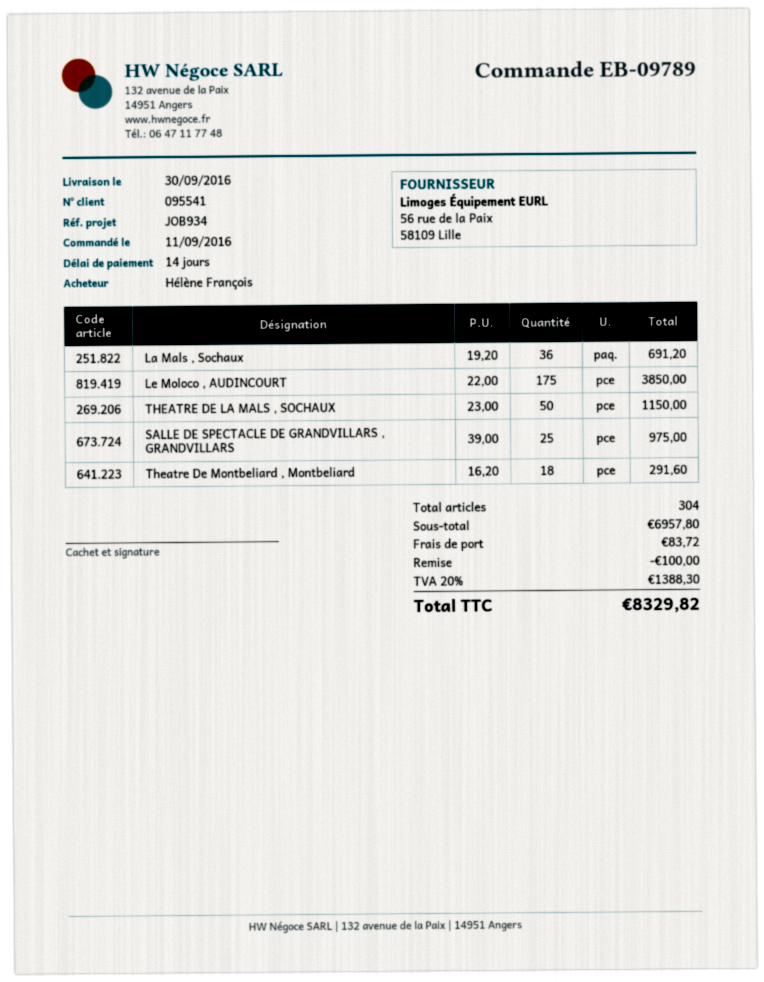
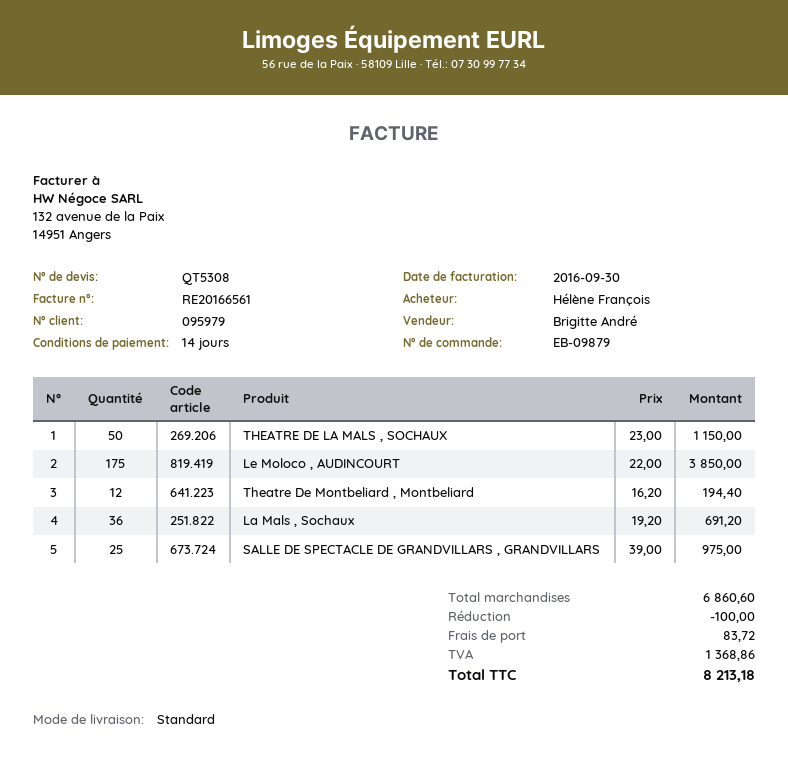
order number: EB-09789 -> EB-09879
customer number: 095541 -> 095979
Theatre De Montbeliard , Montbeliard: 18 x 16.20 = 291.60 -> 12 x 16.20 = 194.40
subtotal: 6957.80 -> 6860.60
tax: 1388.30 -> 1368.86
total: 8329.82 -> 8213.18

